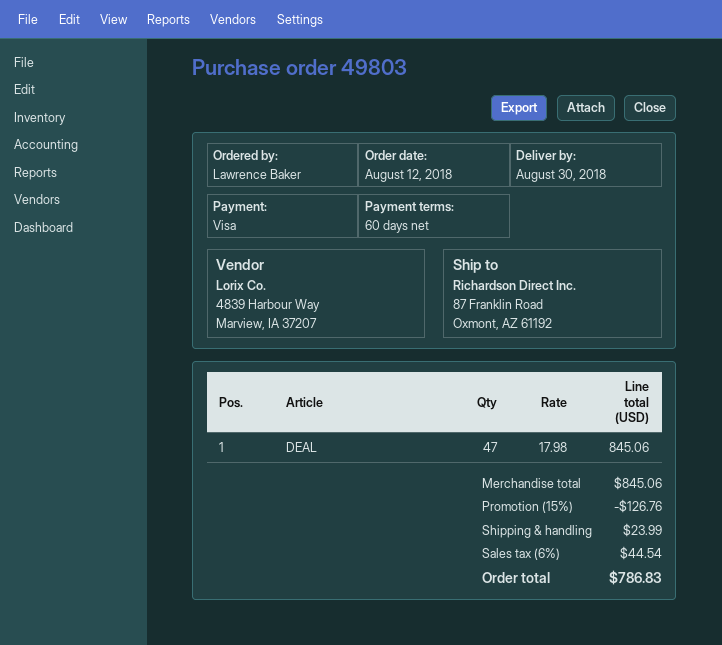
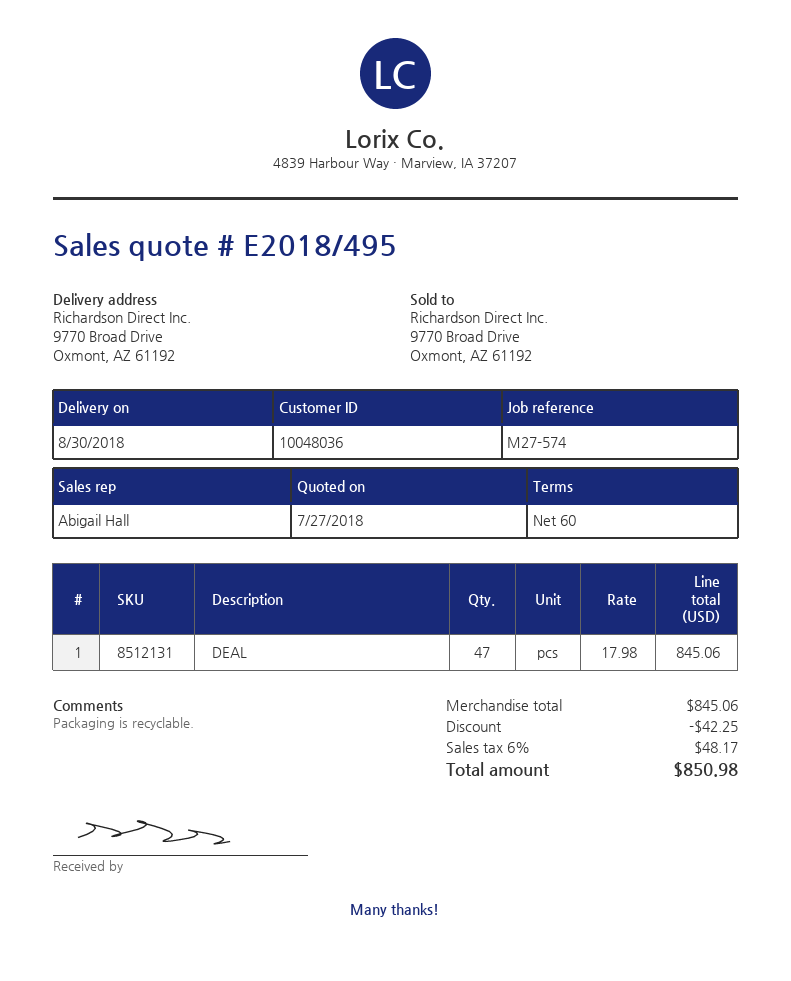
ship to: 87 Franklin Road, Oxmont, AZ 61192 -> 9770 Broad Drive, Oxmont, AZ 61192
discount: 126.76 -> 42.25
shipping: 23.99 -> none
tax: 6% = 44.54 -> 6% = 48.17
total: 786.83 -> 850.98

